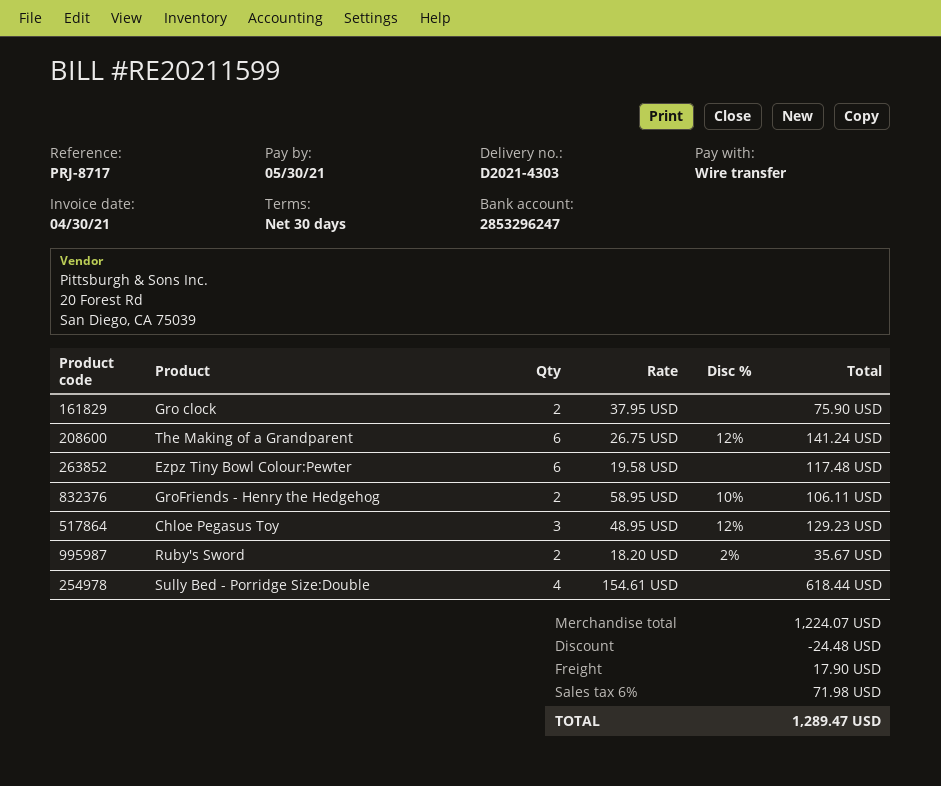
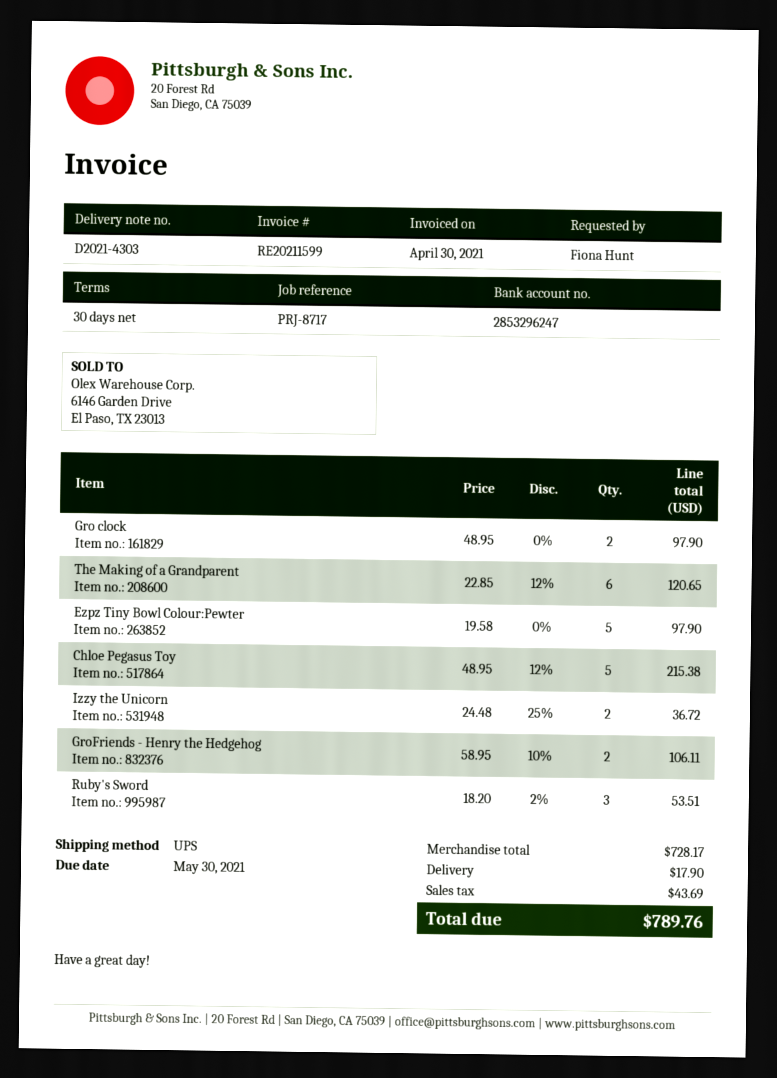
Gro clock: 2 x 37.95 = 75.90 -> 2 x 48.95 = 97.90
The Making of a Grandparent: 6 x 26.75 - 12% = 141.24 -> 6 x 22.85 - 12% = 120.65
Ezpz Tiny Bowl Colour:Pewter: 6 x 19.58 = 117.48 -> 5 x 19.58 = 97.90
Chloe Pegasus Toy: 3 x 48.95 - 12% = 129.23 -> 5 x 48.95 - 12% = 215.38
Ruby's Sword: 2 x 18.20 - 2% = 35.67 -> 3 x 18.20 - 2% = 53.51
Sully Bed - Porridge Size:Double: 4 x 154.61 = 618.44 -> none
Izzy the Unicorn: none -> 2 x 24.48 - 25% = 36.72
subtotal: 1224.07 -> 728.17
discount: 24.48 -> none
tax: 71.98 -> 43.69
total: 1289.47 -> 789.76

